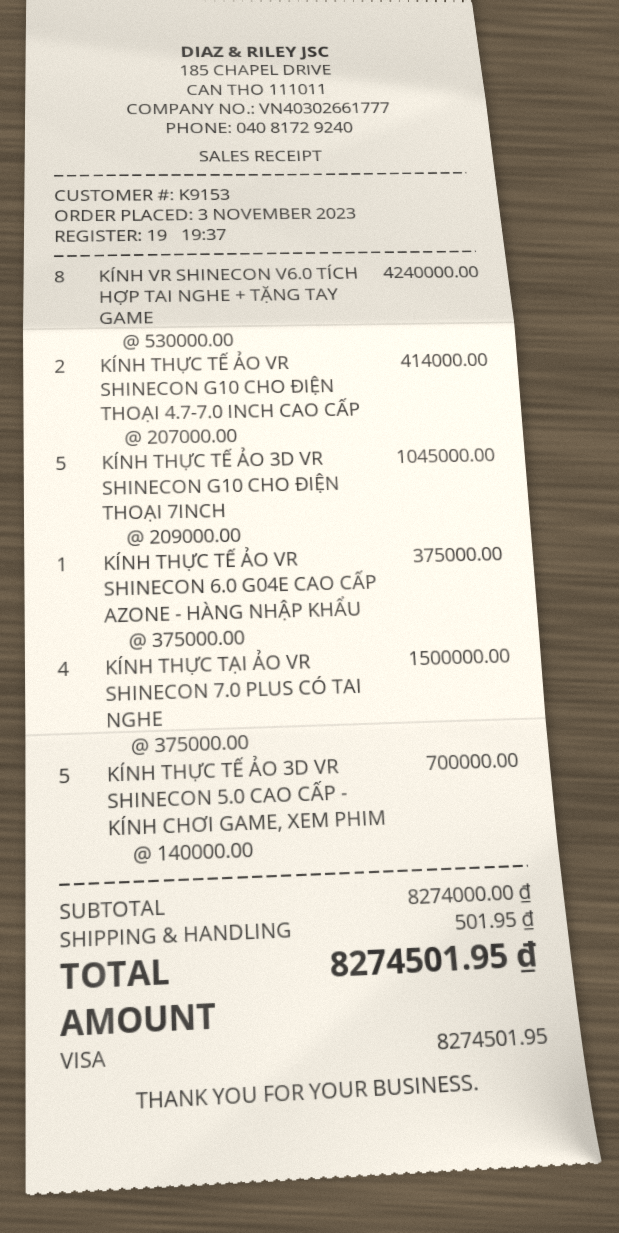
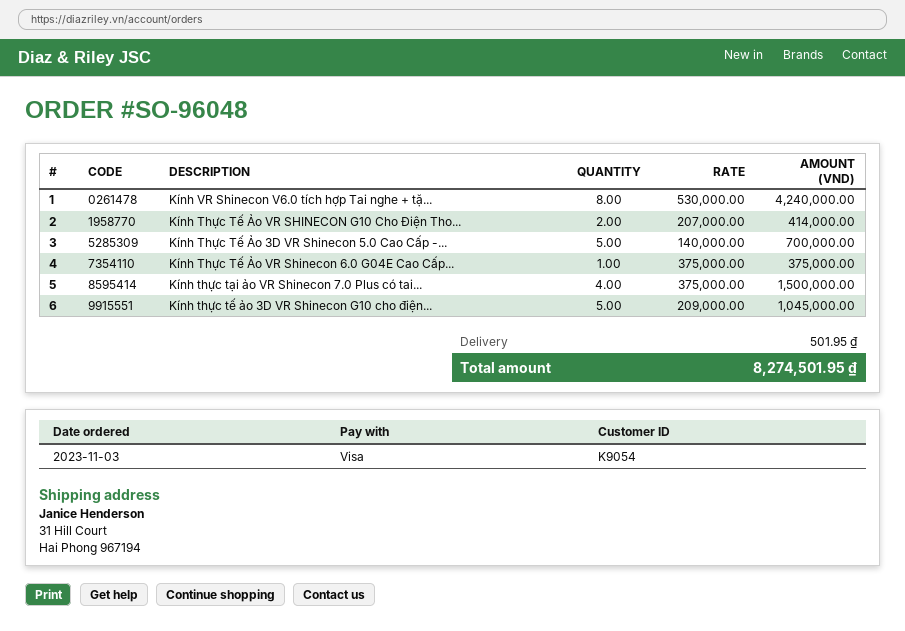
customer number: K9153 -> K9054

